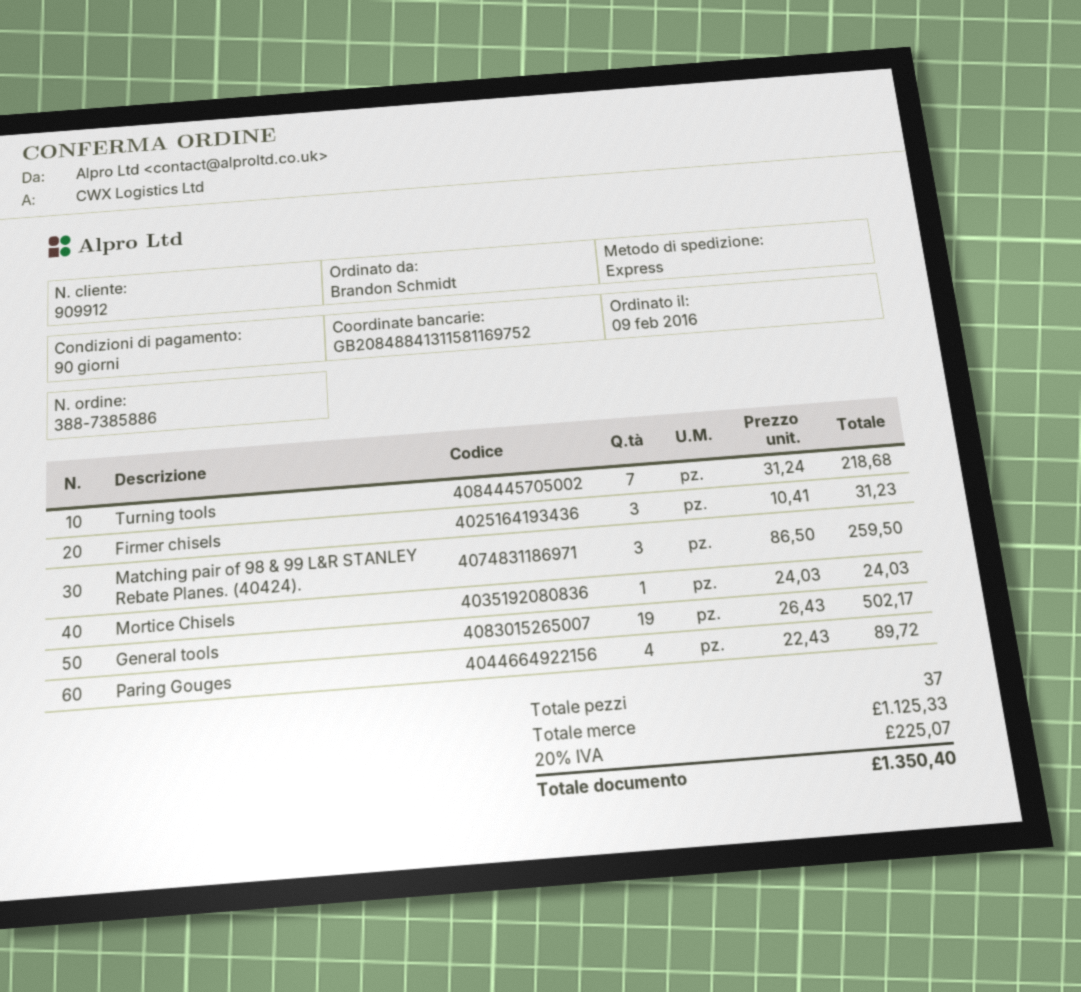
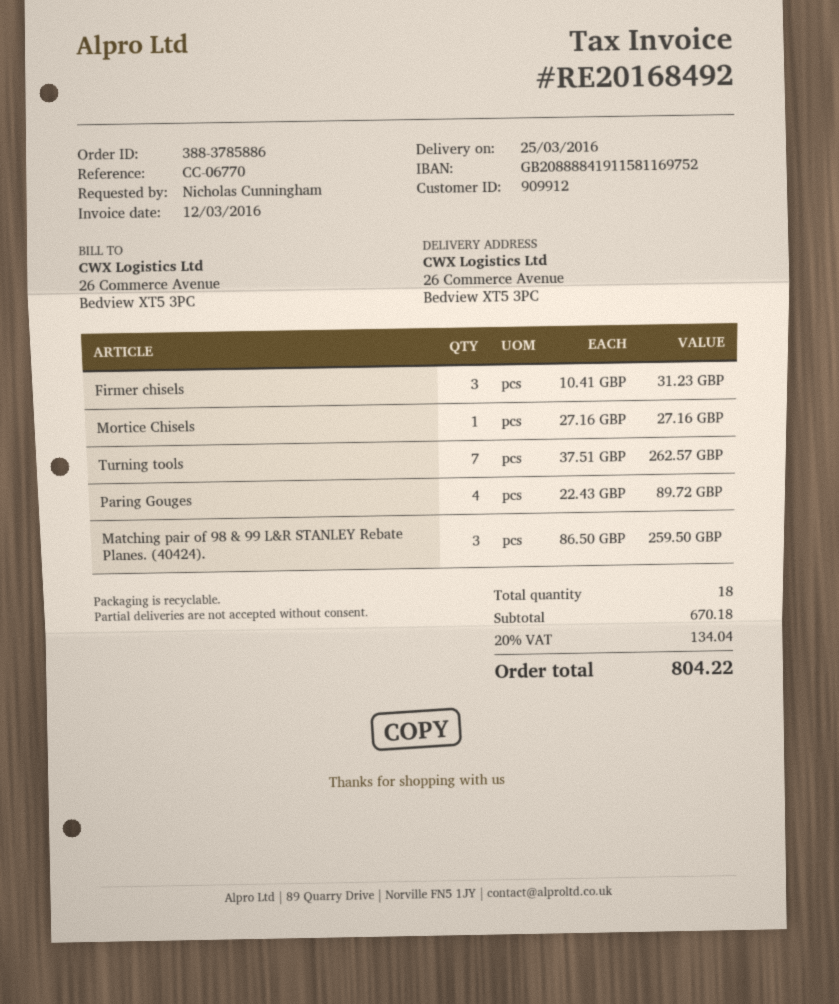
order number: 388-7385886 -> 388-3785886
ordered by: Brandon Schmidt -> Nicholas Cunningham
bank account: GB20848841311581169752 -> GB20888841911581169752
Turning tools: 7 x 31.24 = 218.68 -> 7 x 37.51 = 262.57
Mortice Chisels: 1 x 24.03 = 24.03 -> 1 x 27.16 = 27.16
General tools: 19 x 26.43 = 502.17 -> none
total quantity: 37 -> 18
subtotal: 1125.33 -> 670.18
tax: 20% = 225.07 -> 20% = 134.04
total: 1350.40 -> 804.22

